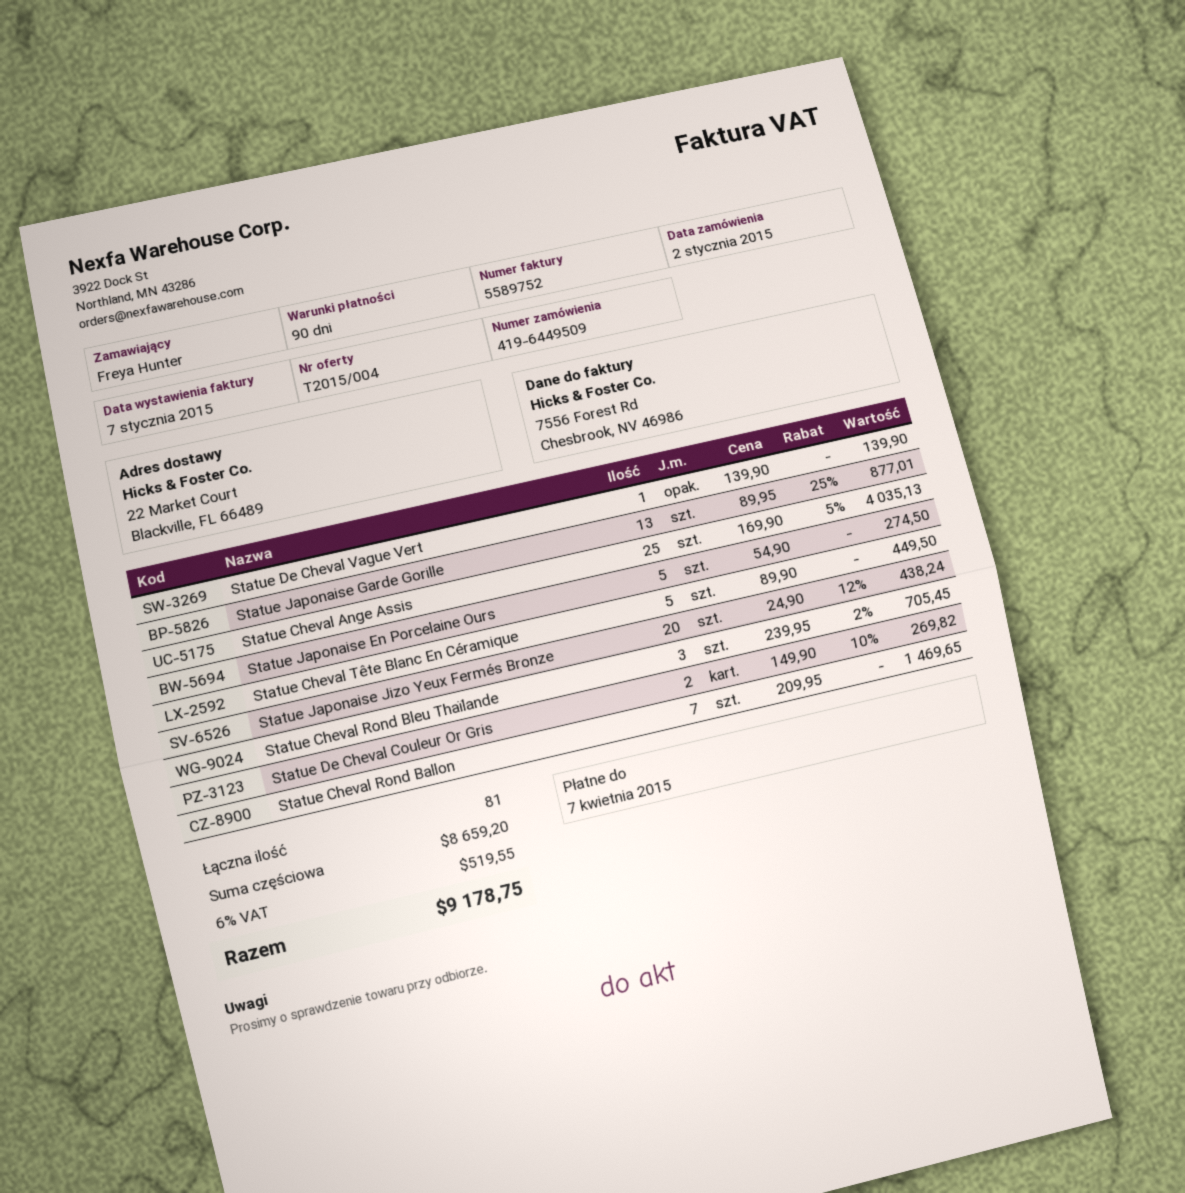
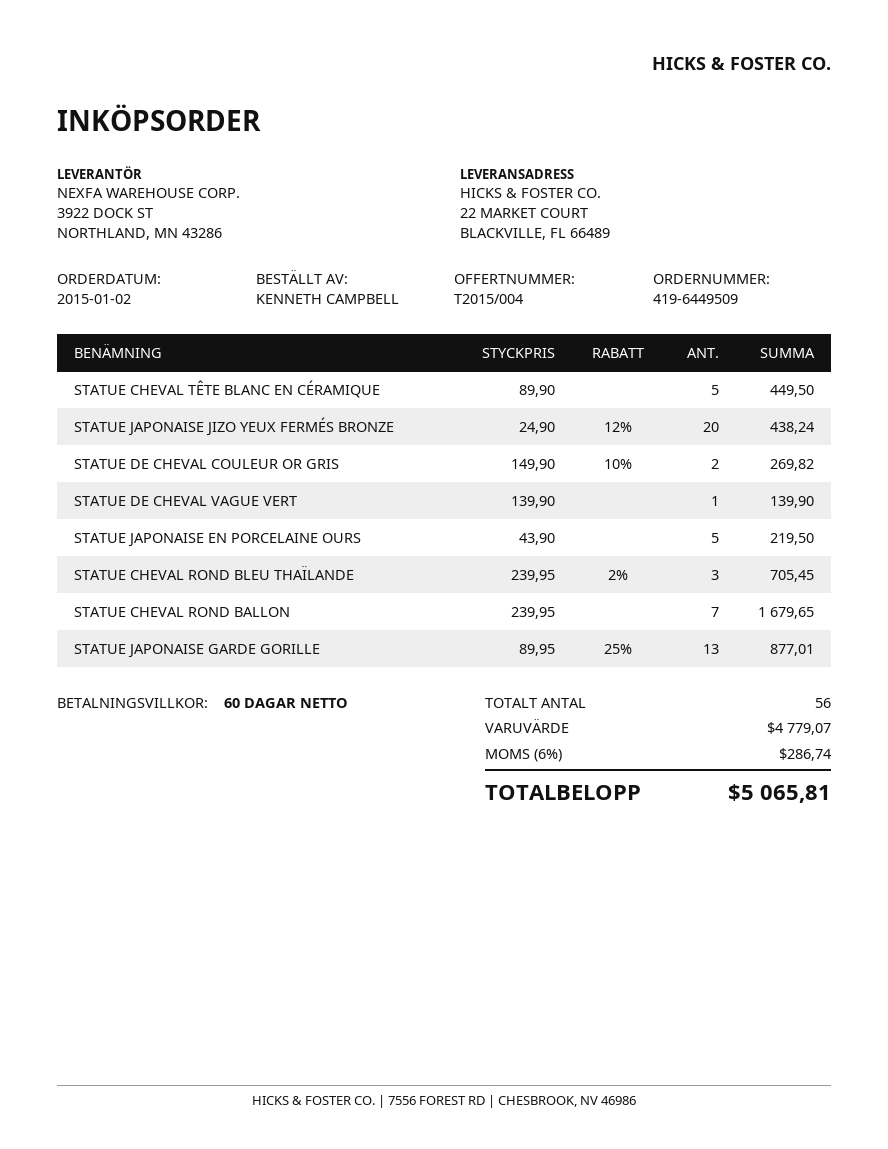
payment terms: 90 days -> 60 days
ordered by: Freya Hunter -> KENNETH CAMPBELL
Statue Cheval Ange Assis: 25 x 169.90 - 5% = 4035.13 -> none
Statue Japonaise En Porcelaine Ours: 5 x 54.90 = 274.50 -> 5 x 43.90 = 219.50
Statue Cheval Rond Ballon: 7 x 209.95 = 1469.65 -> 7 x 239.95 = 1679.65
total quantity: 81 -> 56
subtotal: 8659.20 -> 4779.07
tax: 6% = 519.55 -> 6% = 286.74
total: 9178.75 -> 5065.81

